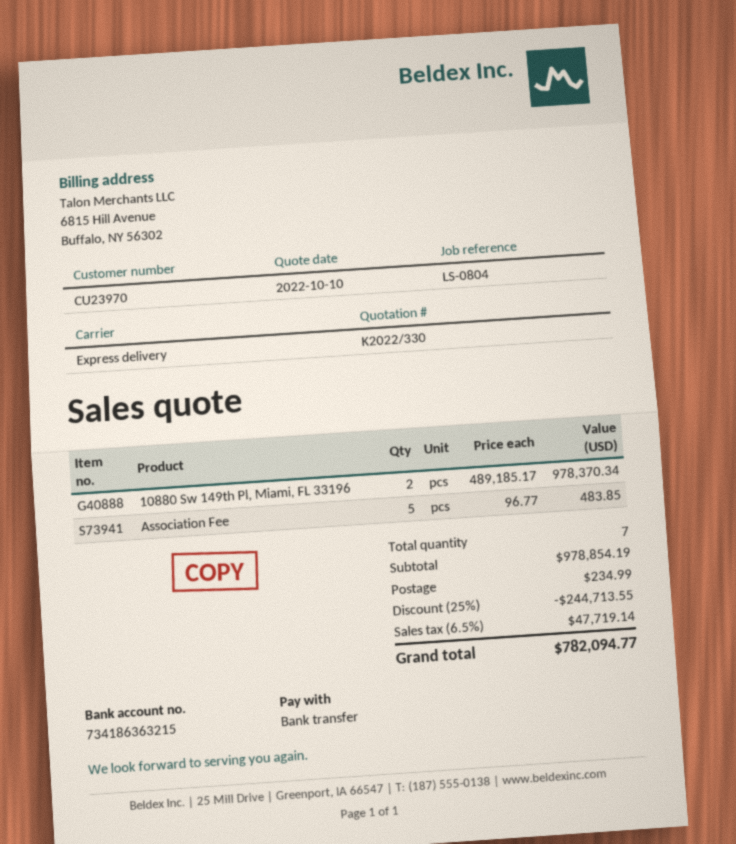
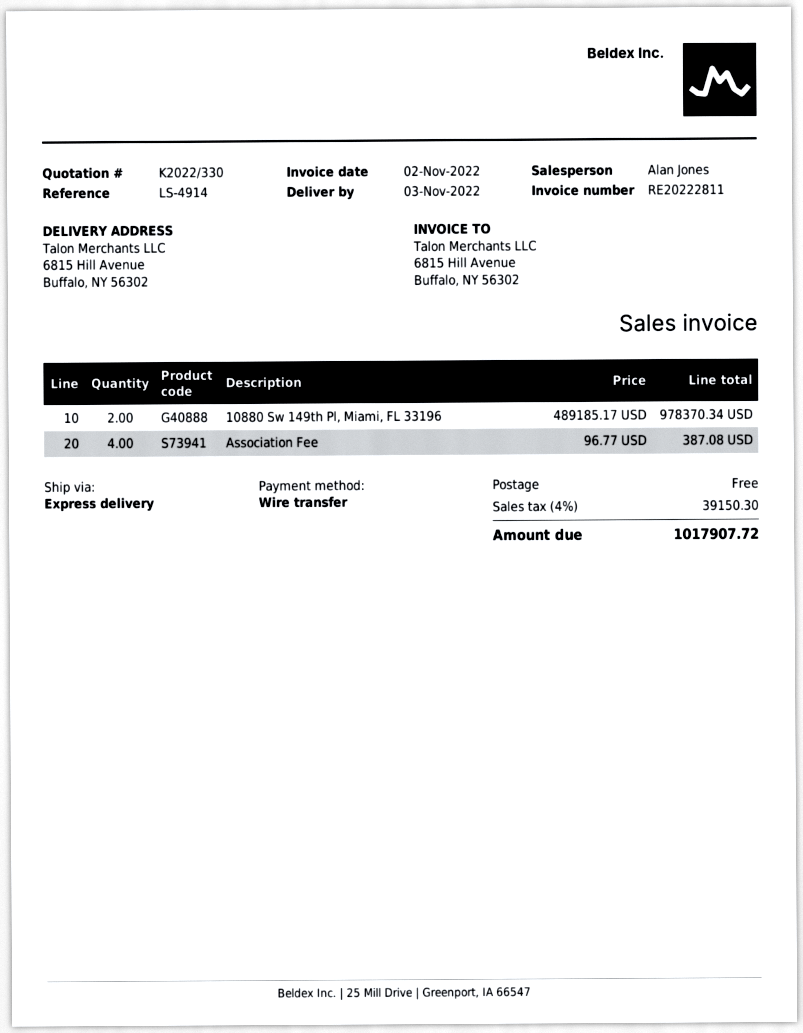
reference: LS-0804 -> LS-4914
Association Fee: 5 x 96.77 = 483.85 -> 4 x 96.77 = 387.08
discount: 25% = 244713.55 -> none
shipping: 234.99 -> 0.00
tax: 6.5% = 47719.14 -> 4% = 39150.30
total: 782094.77 -> 1017907.72

